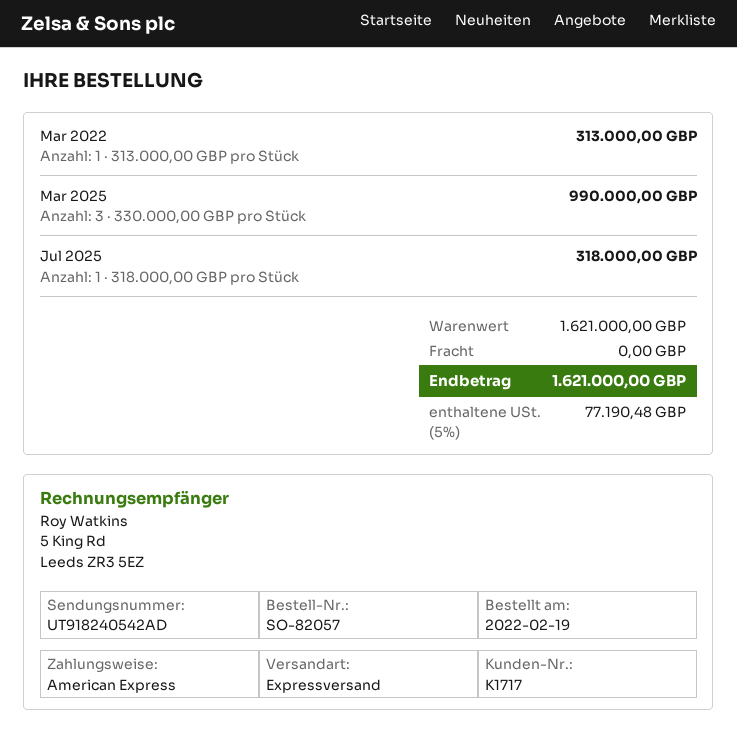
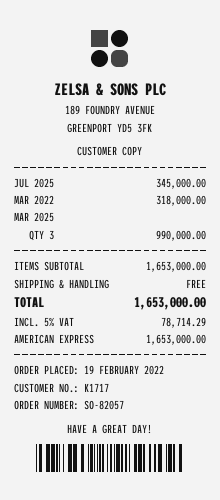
Mar 2022: 1 for 313000.00 -> 1 for 318000.00
Jul 2025: 1 for 318000.00 -> 1 for 345000.00
subtotal: 1621000.00 -> 1653000.00
tax: 5% = 77190.48 -> 5% = 78714.29
total: 1621000.00 -> 1653000.00

